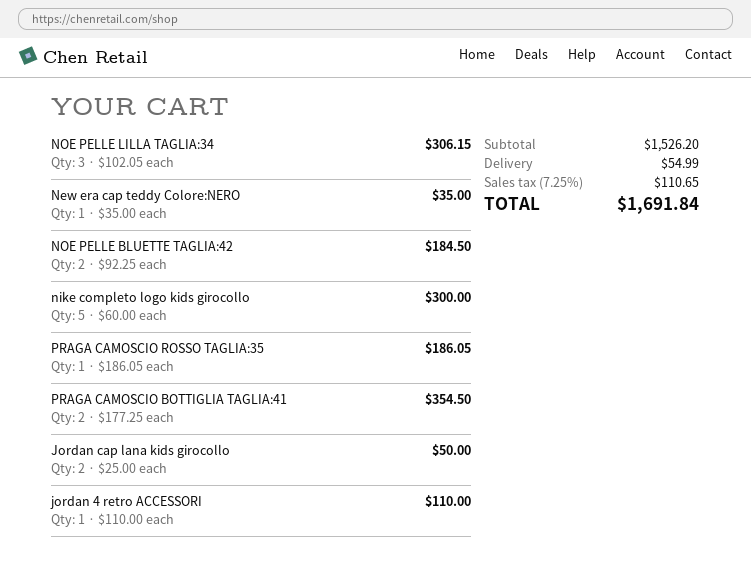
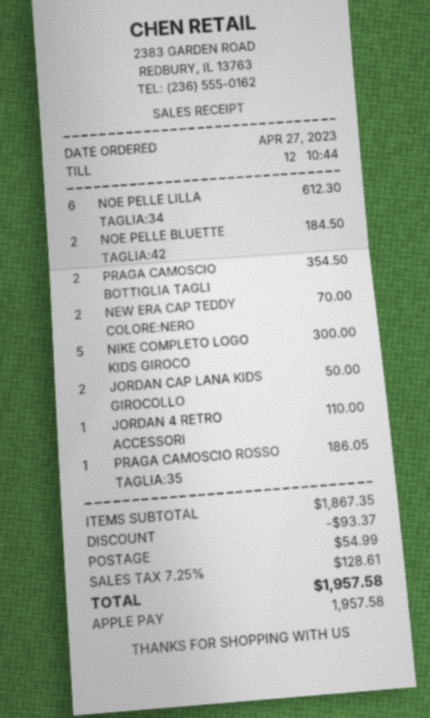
NOE PELLE LILLA TAGLIA:34: 3 for 306.15 -> 6 for 612.30
New era cap teddy Colore:NERO: 1 for 35.00 -> 2 for 70.00
subtotal: 1526.20 -> 1867.35
discount: none -> 93.37
tax: 7.25% = 110.65 -> 7.25% = 128.61
total: 1691.84 -> 1957.58

